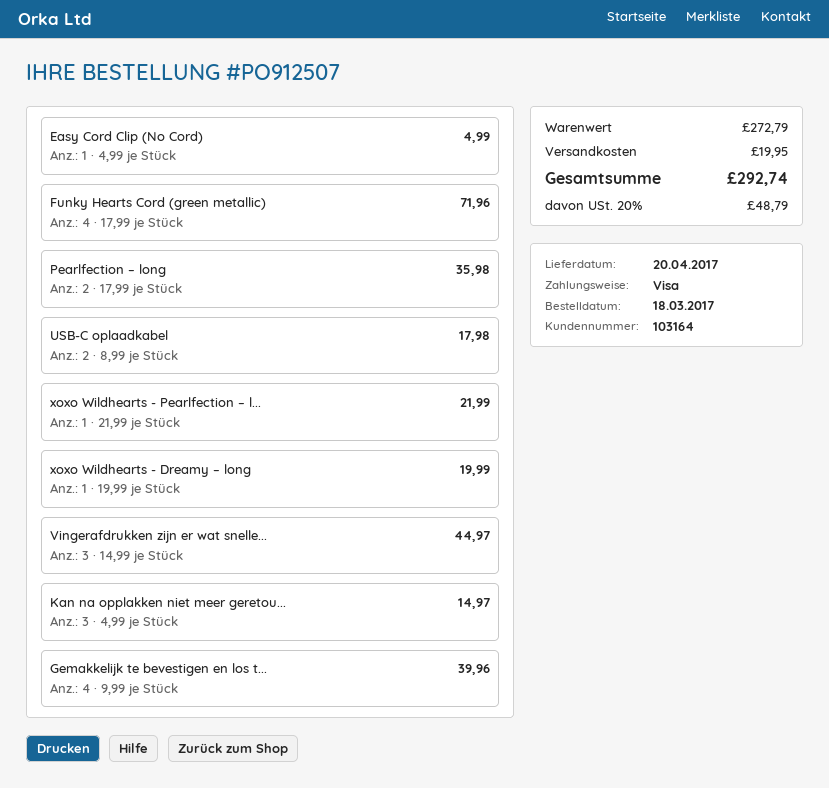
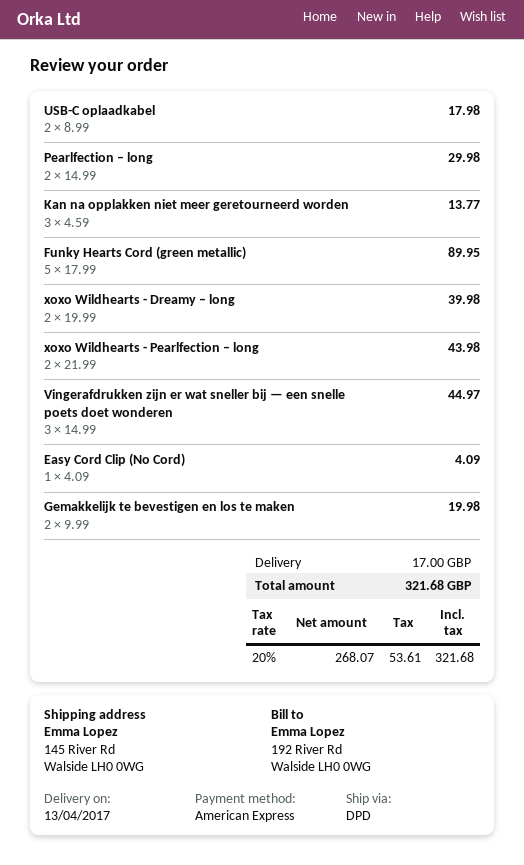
delivery date: 2017-04-20 -> 2017-04-13
payment method: Visa -> American Express
Easy Cord Clip (No Cord): 1 x 4.99 = 4.99 -> 1 x 4.09 = 4.09
Funky Hearts Cord (green metallic): 4 x 17.99 = 71.96 -> 5 x 17.99 = 89.95
Pearlfection – long: 2 x 17.99 = 35.98 -> 2 x 14.99 = 29.98
xoxo Wildhearts - Pearlfection – l...: 1 x 21.99 = 21.99 -> 2 x 21.99 = 43.98
xoxo Wildhearts - Dreamy – long: 1 x 19.99 = 19.99 -> 2 x 19.99 = 39.98
Kan na opplakken niet meer geretou...: 3 x 4.99 = 14.97 -> 3 x 4.59 = 13.77
Gemakkelijk te bevestigen en los t...: 4 x 9.99 = 39.96 -> 2 x 9.99 = 19.98
shipping: 19.95 -> 17.00
tax: 20% = 48.79 -> 20% = 53.61
total: 292.74 -> 321.68

